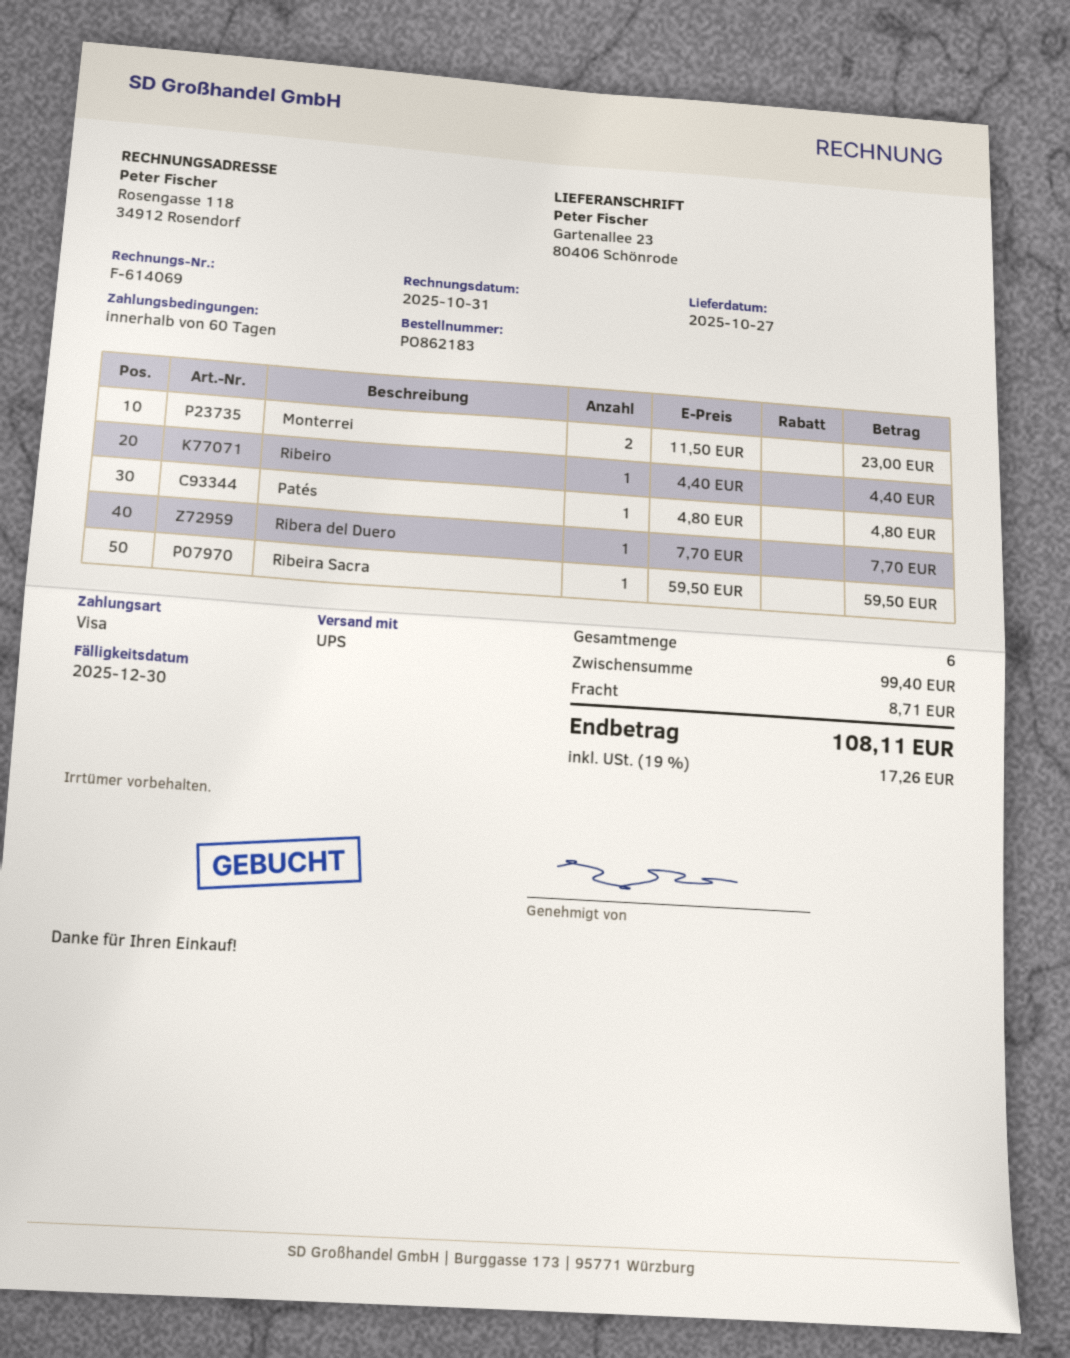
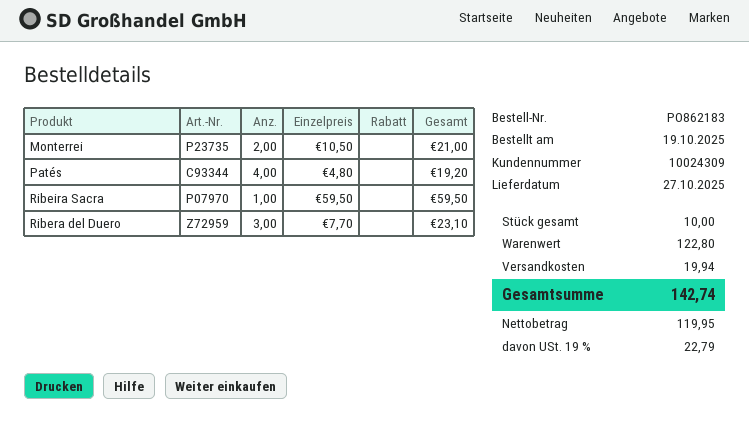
Monterrei: 2 x 11.50 = 23.00 -> 2 x 10.50 = 21.00
Ribeiro: 1 x 4.40 = 4.40 -> none
Patés: 1 x 4.80 = 4.80 -> 4 x 4.80 = 19.20
Ribera del Duero: 1 x 7.70 = 7.70 -> 3 x 7.70 = 23.10
total quantity: 6 -> 10
subtotal: 99.40 -> 122.80
shipping: 8.71 -> 19.94
tax: 19% = 17.26 -> 19% = 22.79
total: 108.11 -> 142.74

